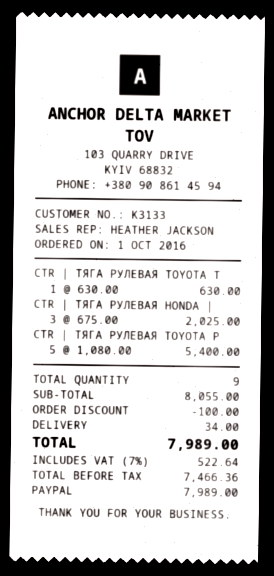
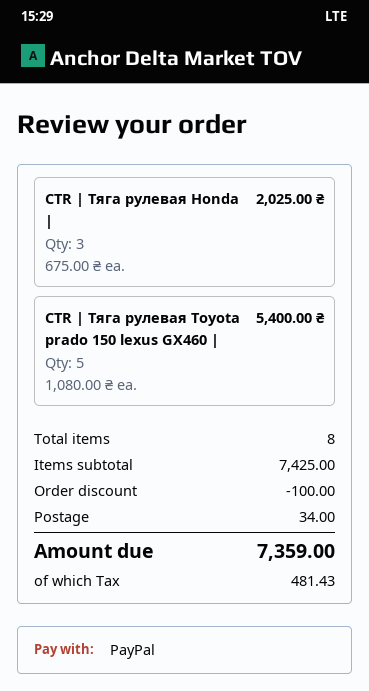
CTR | ТЯГА РУЛЕВАЯ TOYOTA Т: 1 x 630.00 = 630.00 -> none
total quantity: 9 -> 8
subtotal: 8055.00 -> 7425.00
tax: 522.64 -> 481.43
total: 7989.00 -> 7359.00

